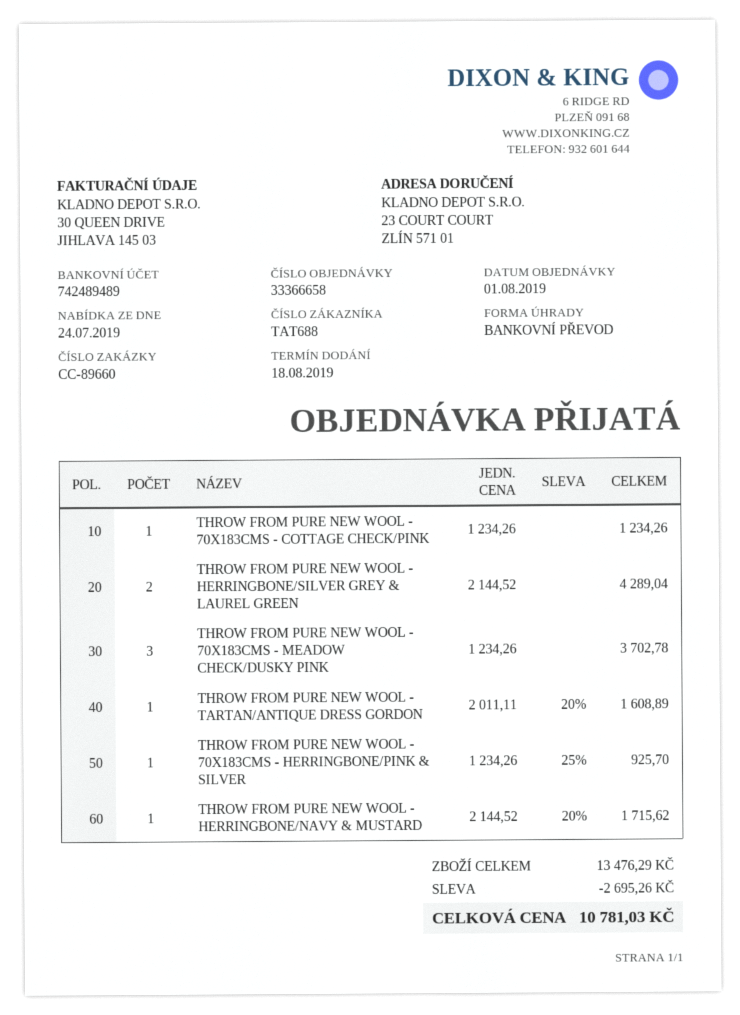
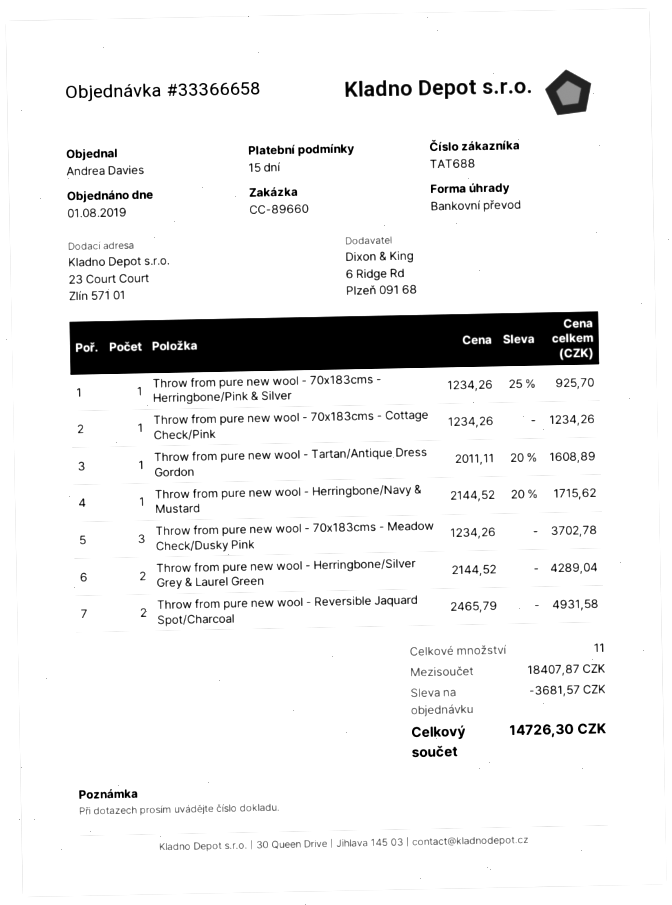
Throw from pure new wool - Reversible Jaquard Spot/Charcoal: none -> 2 x 2465.79 = 4931.58
subtotal: 13476.29 -> 18407.87
discount: 2695.26 -> 3681.57
total: 10781.03 -> 14726.30

